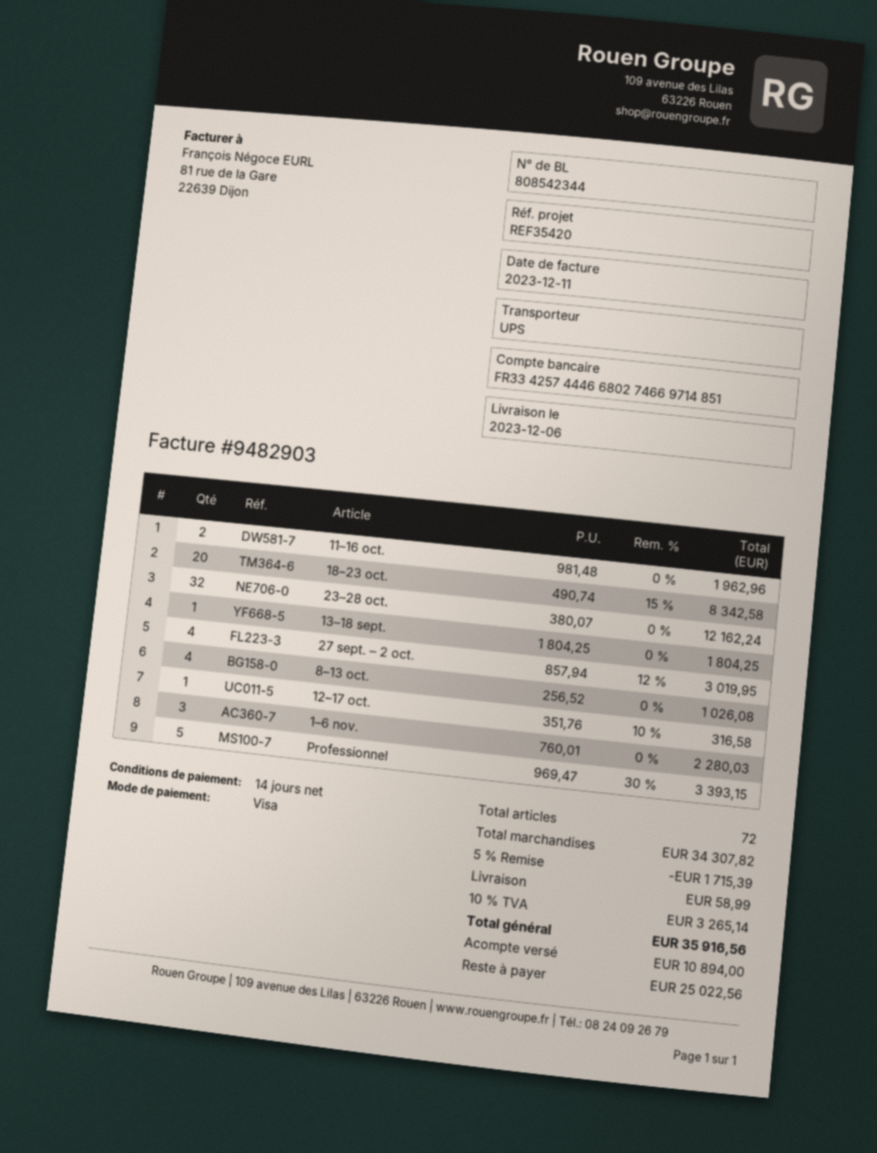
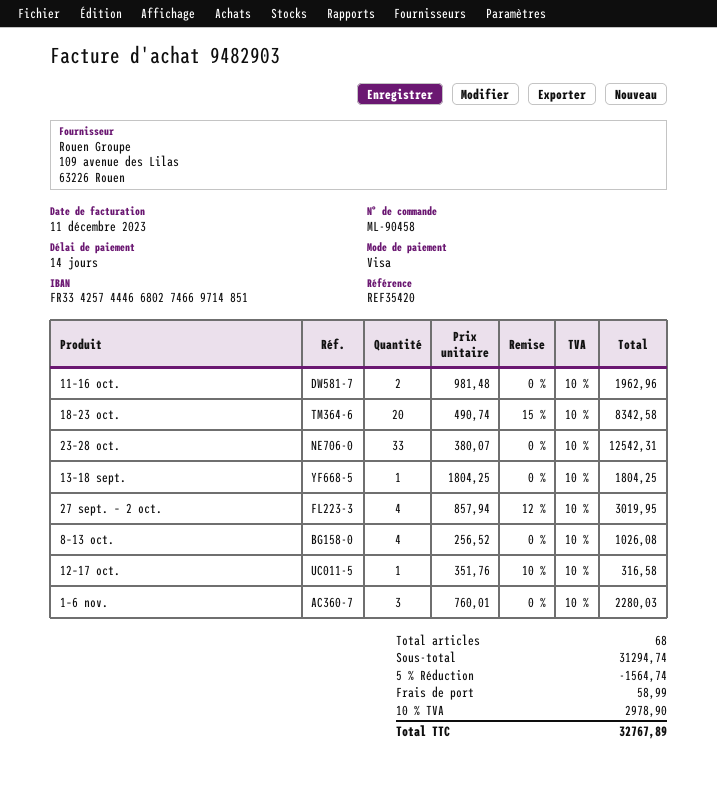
23–28 oct.: 32 x 380.07 = 12162.24 -> 33 x 380.07 = 12542.31
Professionnel: 5 x 969.47 - 30% = 3393.15 -> none
total quantity: 72 -> 68
subtotal: 34307.82 -> 31294.74
discount: 5% = 1715.39 -> 5% = 1564.74
tax: 10% = 3265.14 -> 10% = 2978.90
total: 35916.56 -> 32767.89

